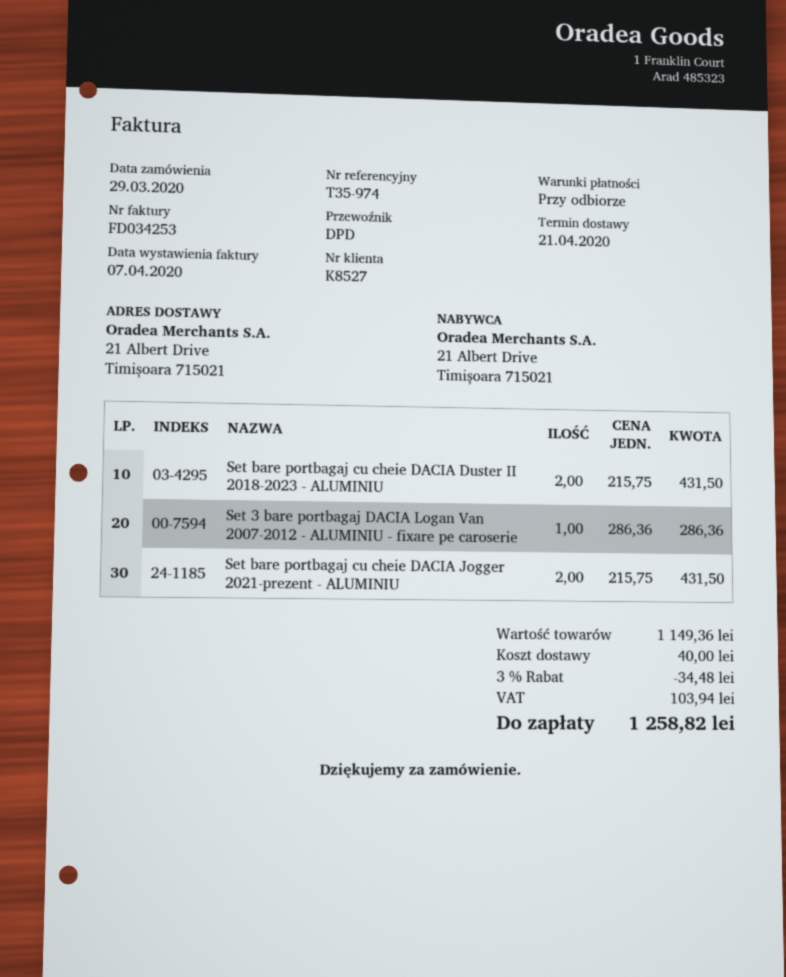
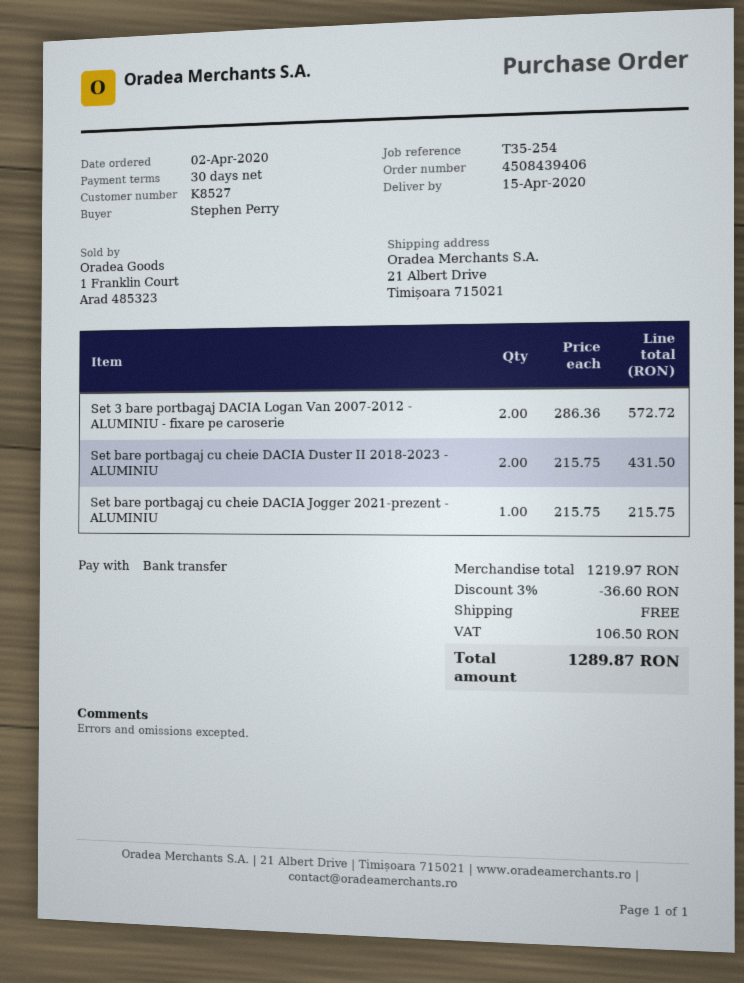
order date: 2020-03-29 -> 2020-04-02
delivery date: 2020-04-21 -> 2020-04-15
payment terms: on receipt -> 30 days
reference: T35-974 -> T35-254
Set 3 bare portbagaj DACIA Logan Van 2007-2012 - ALUMINIU - fixare pe caroserie: 1 x 286.36 = 286.36 -> 2 x 286.36 = 572.72
Set bare portbagaj cu cheie DACIA Jogger 2021-prezent - ALUMINIU: 2 x 215.75 = 431.50 -> 1 x 215.75 = 215.75
subtotal: 1149.36 -> 1219.97
discount: 3% = 34.48 -> 3% = 36.60
shipping: 40.00 -> 0.00
tax: 103.94 -> 106.50
total: 1258.82 -> 1289.87

